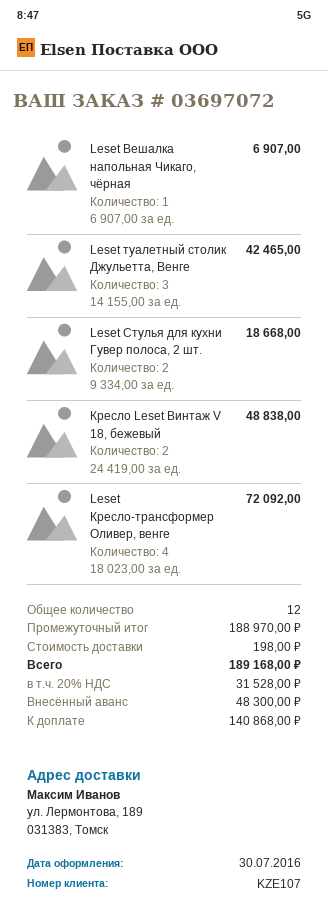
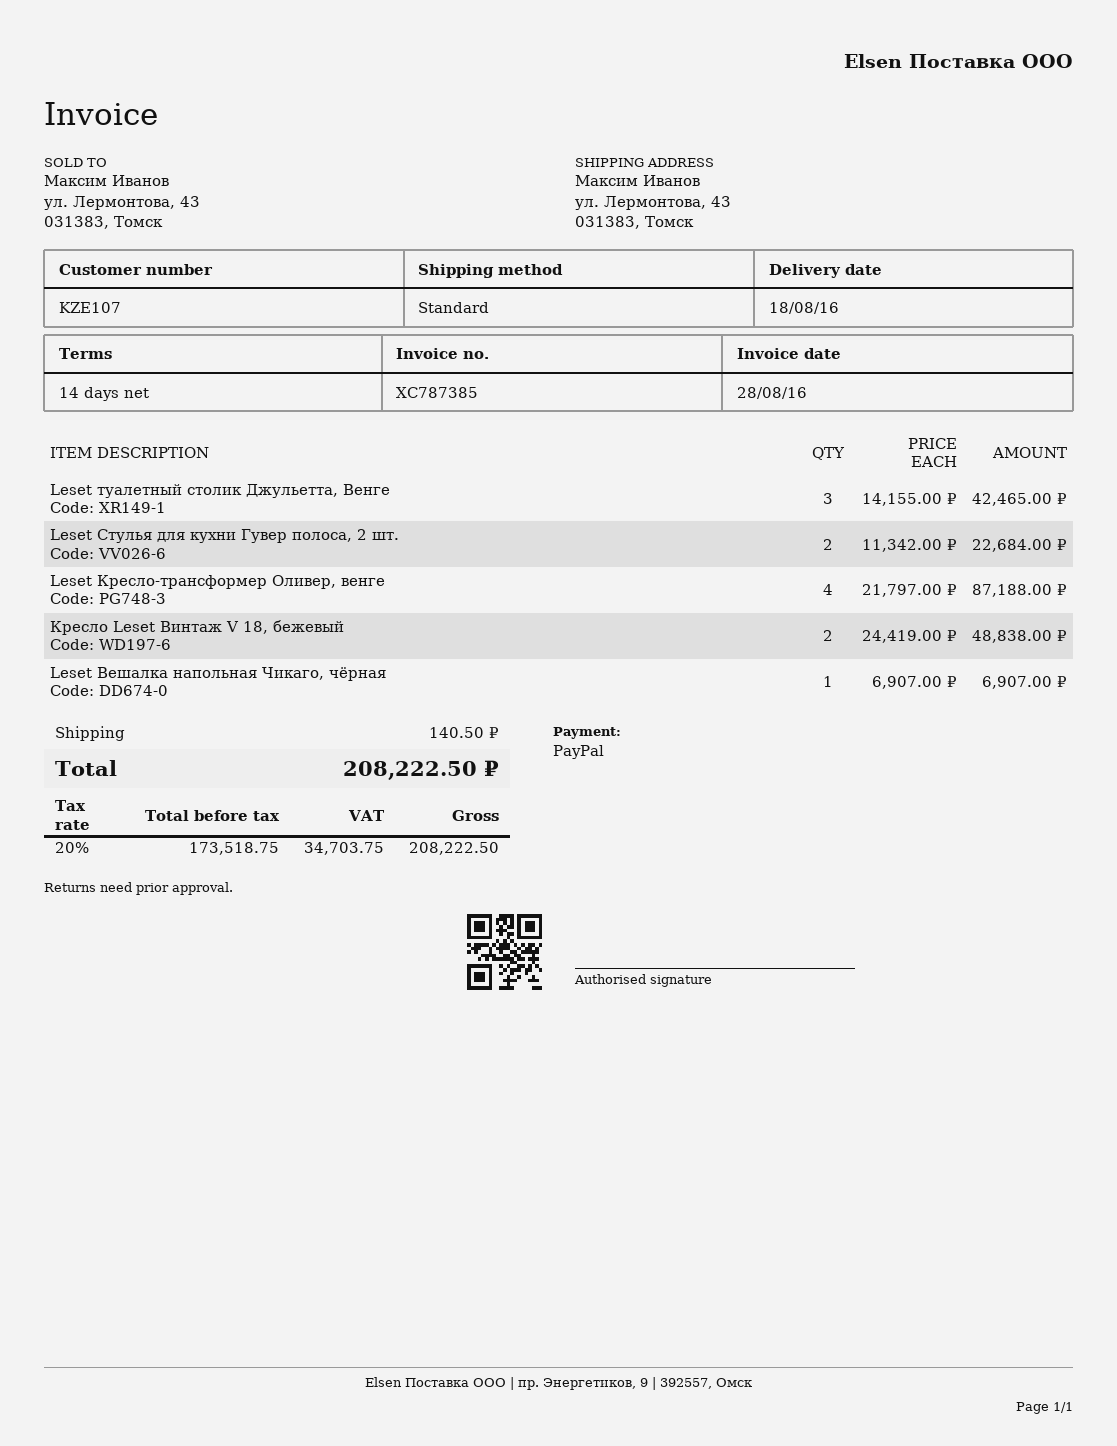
ship to: ул. Лермонтова, 189, 031383, Томск -> ул. Лермонтова, 43, 031383, Томск
Leset Стулья для кухни Гувер полоса, 2 шт.: 2 x 9334.00 = 18668.00 -> 2 x 11342.00 = 22684.00
Leset Кресло-трансформер Оливер, венге: 4 x 18023.00 = 72092.00 -> 4 x 21797.00 = 87188.00
shipping: 198.00 -> 140.50
tax: 20% = 31528.00 -> 20% = 34703.75
total: 189168.00 -> 208222.50

